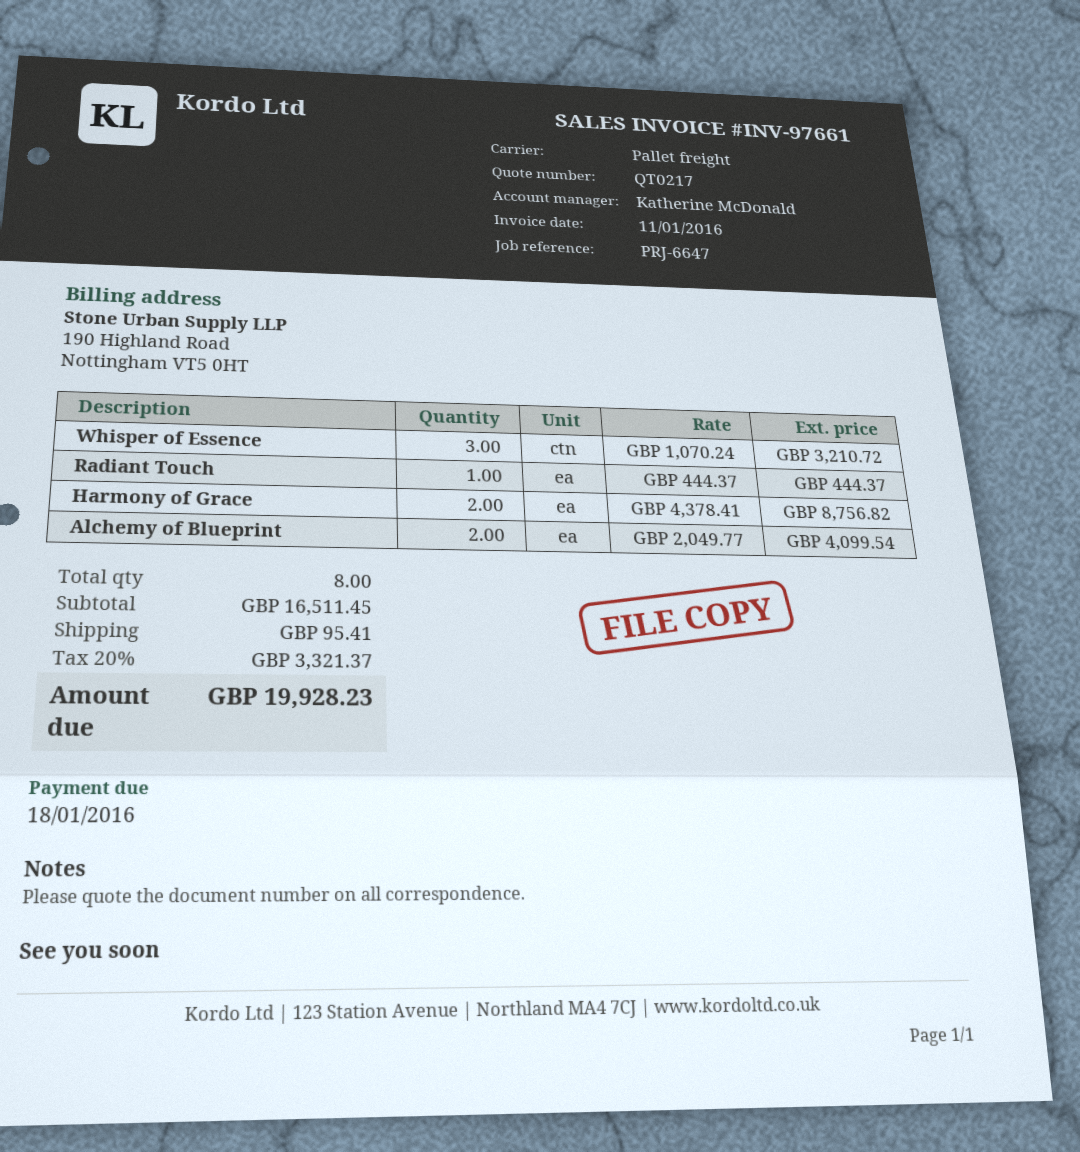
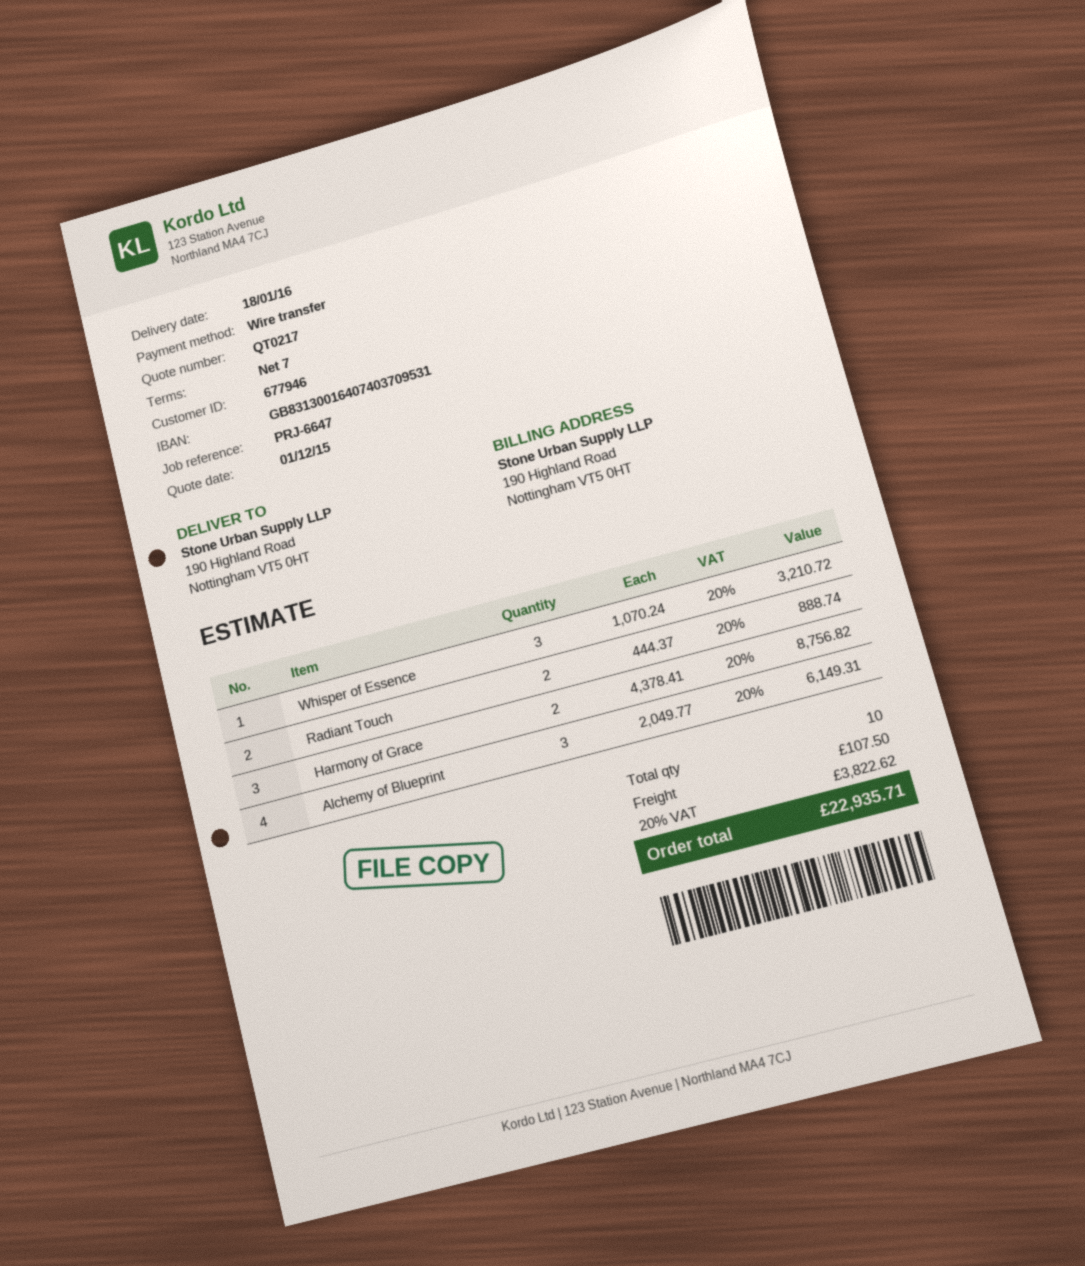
Radiant Touch: 1 x 444.37 = 444.37 -> 2 x 444.37 = 888.74
Alchemy of Blueprint: 2 x 2049.77 = 4099.54 -> 3 x 2049.77 = 6149.31
total quantity: 8 -> 10
shipping: 95.41 -> 107.50
tax: 20% = 3321.37 -> 20% = 3822.62
total: 19928.23 -> 22935.71

